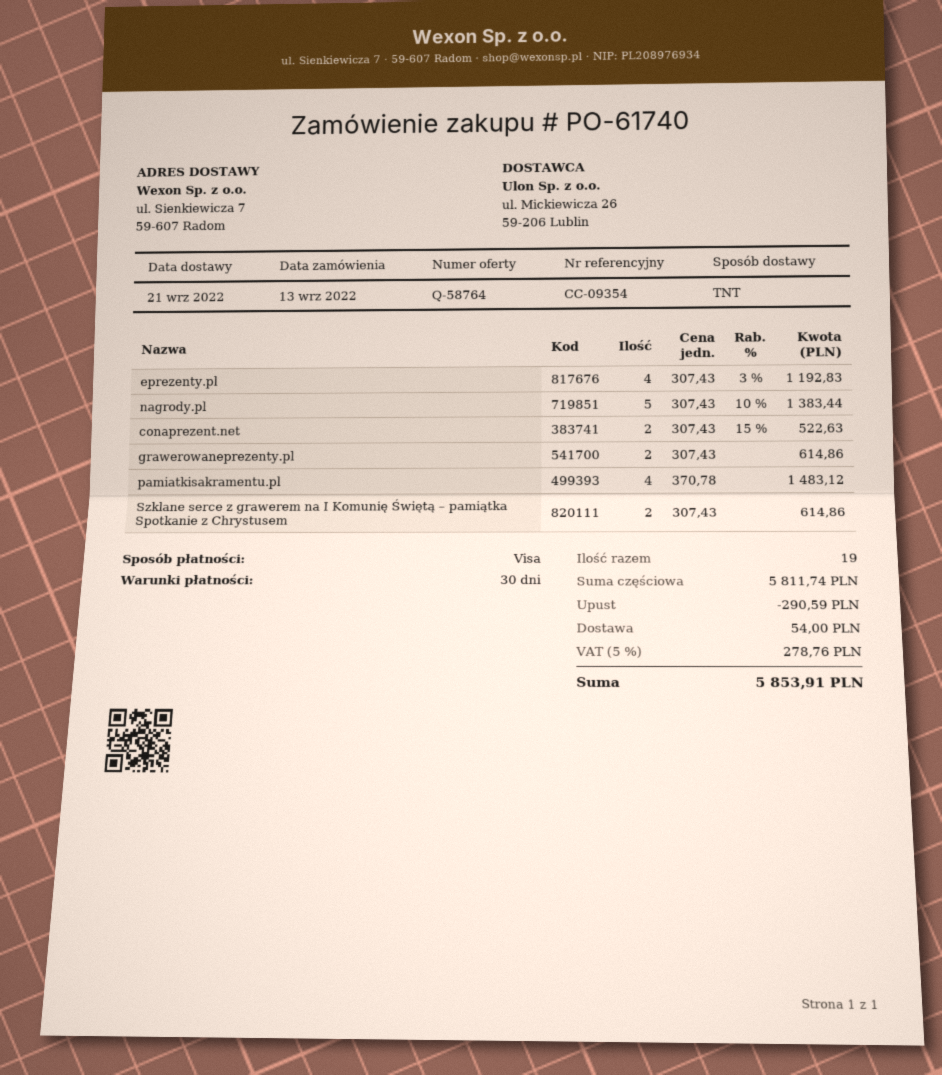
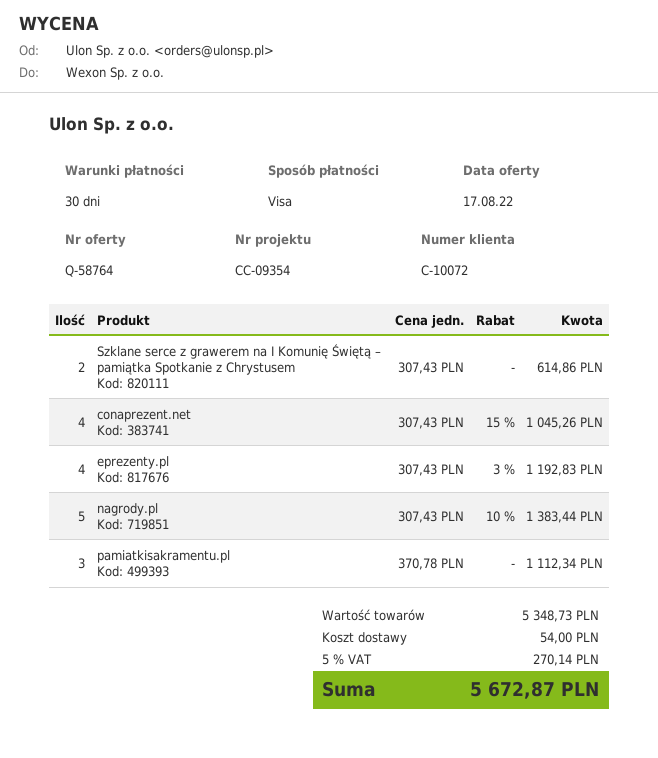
conaprezent.net: 2 x 307.43 - 15% = 522.63 -> 4 x 307.43 - 15% = 1045.26
grawerowaneprezenty.pl: 2 x 307.43 = 614.86 -> none
pamiatkisakramentu.pl: 4 x 370.78 = 1483.12 -> 3 x 370.78 = 1112.34
subtotal: 5811.74 -> 5348.73
discount: 290.59 -> none
tax: 5% = 278.76 -> 5% = 270.14
total: 5853.91 -> 5672.87

